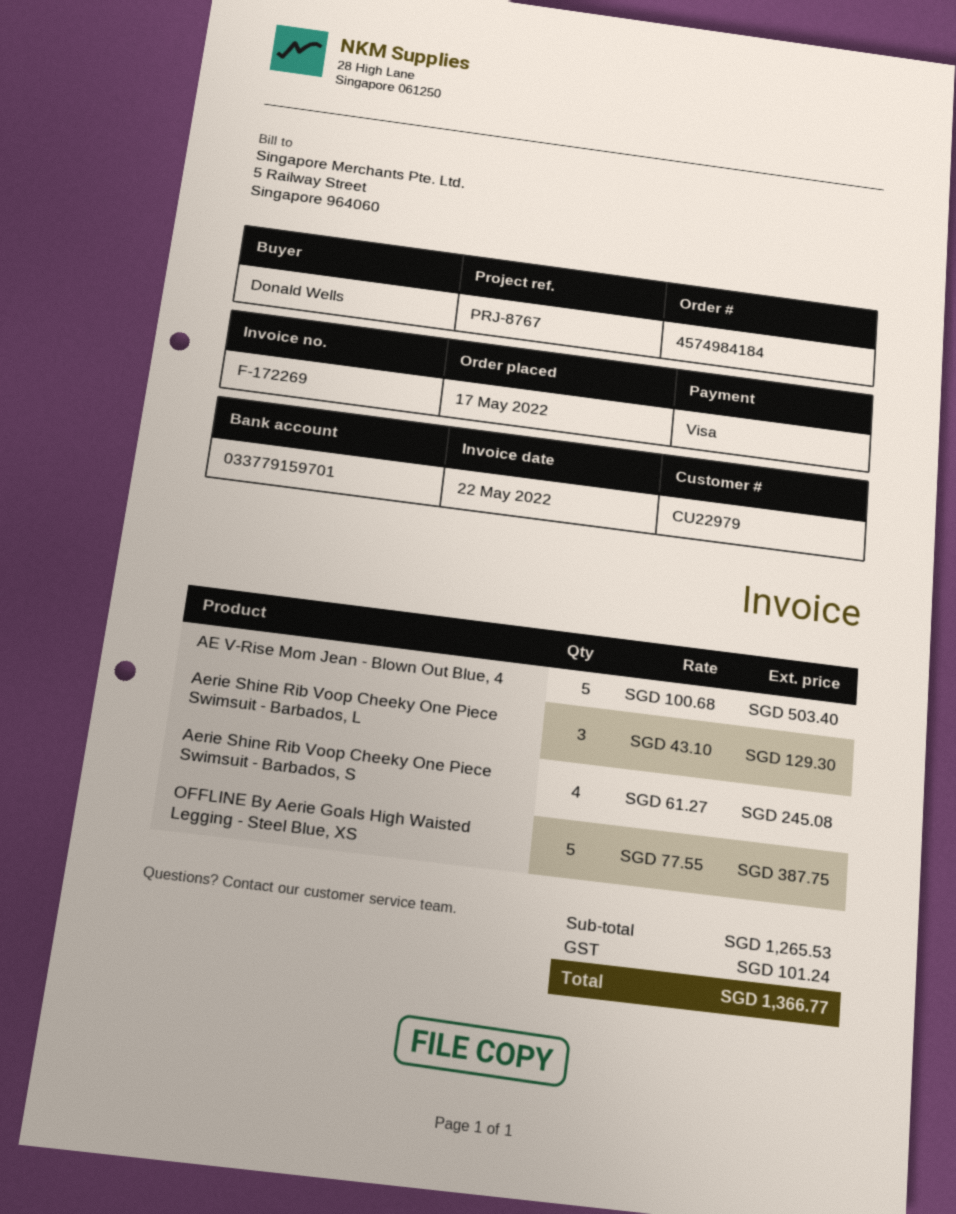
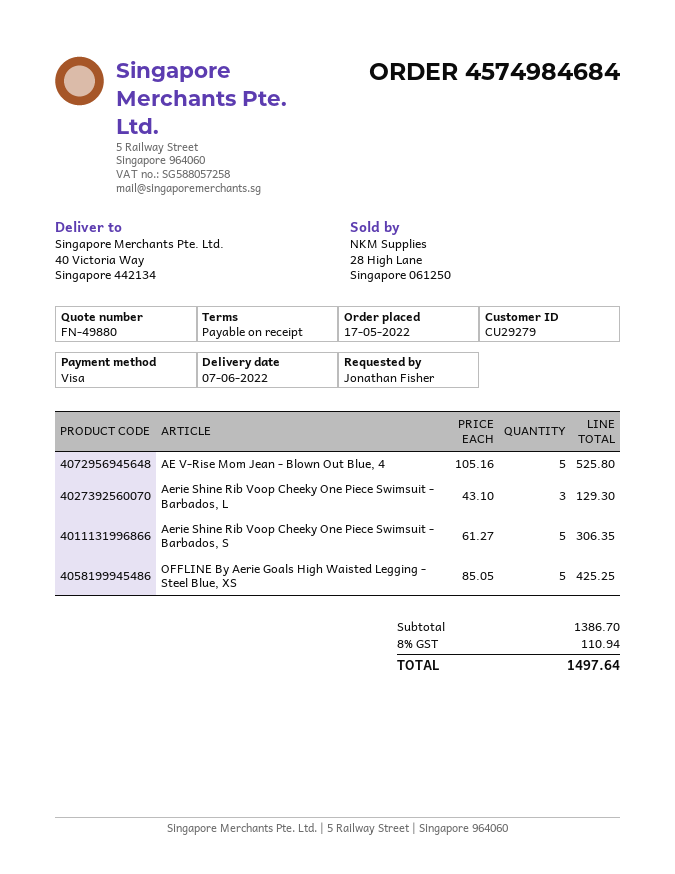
order number: 4574984184 -> 4574984684
customer number: CU22979 -> CU29279
ordered by: Donald Wells -> Jonathan Fisher
AE V-Rise Mom Jean - Blown Out Blue, 4: 5 x 100.68 = 503.40 -> 5 x 105.16 = 525.80
Aerie Shine Rib Voop Cheeky One Piece Swimsuit - Barbados, S: 4 x 61.27 = 245.08 -> 5 x 61.27 = 306.35
OFFLINE By Aerie Goals High Waisted Legging - Steel Blue, XS: 5 x 77.55 = 387.75 -> 5 x 85.05 = 425.25
subtotal: 1265.53 -> 1386.70
tax: 101.24 -> 110.94
total: 1366.77 -> 1497.64

